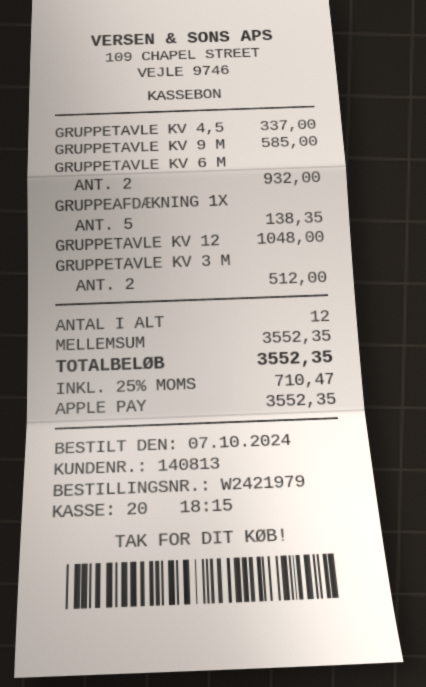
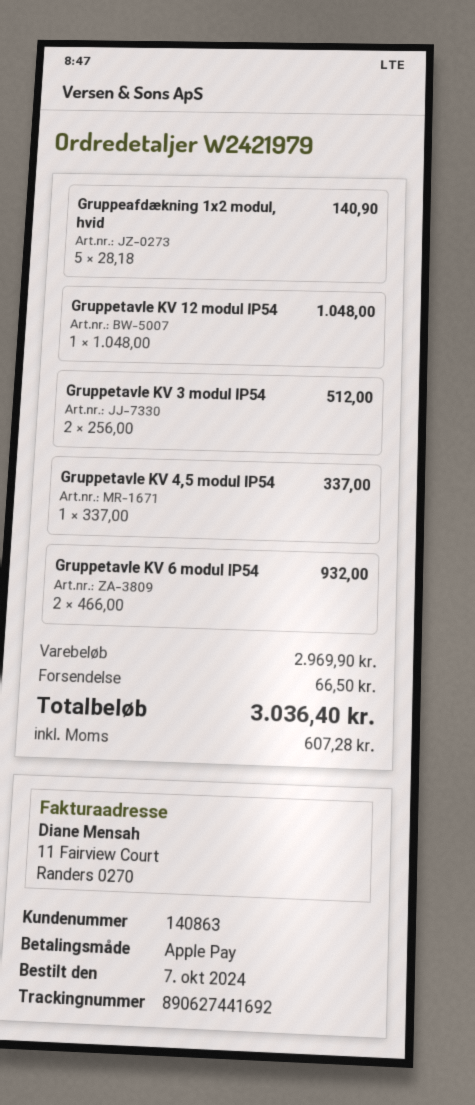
customer number: 140813 -> 140863
GRUPPETAVLE KV 9 M: 1 for 585.00 -> none
GRUPPEAFDÆKNING 1X: 5 for 138.35 -> 5 for 140.90
subtotal: 3552.35 -> 2969.90
shipping: none -> 66.50
tax: 710.47 -> 607.28
total: 3552.35 -> 3036.40

